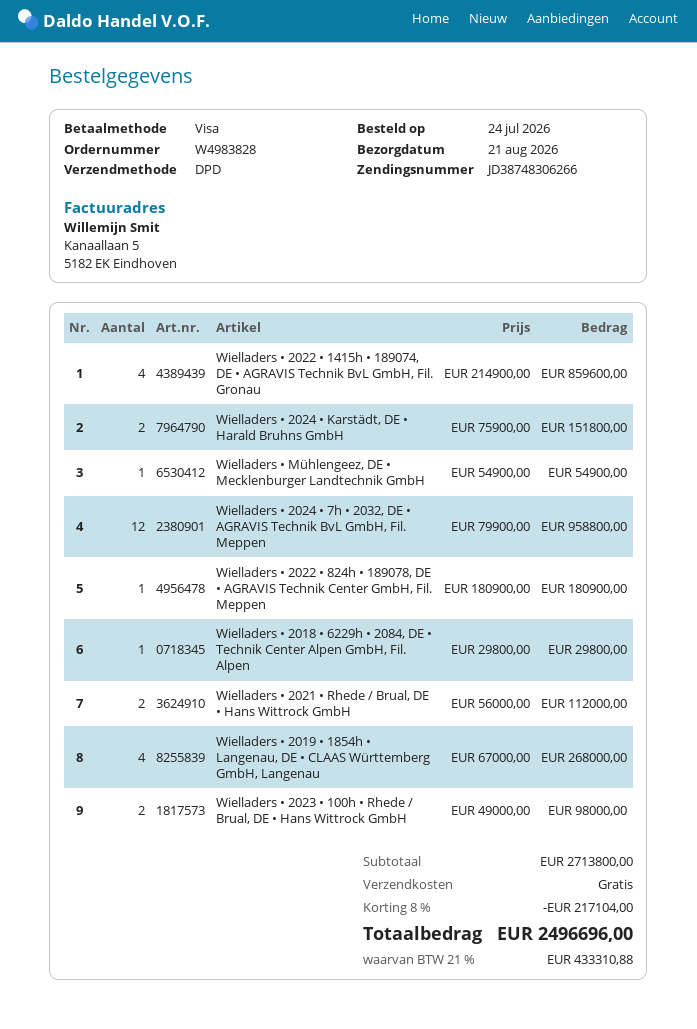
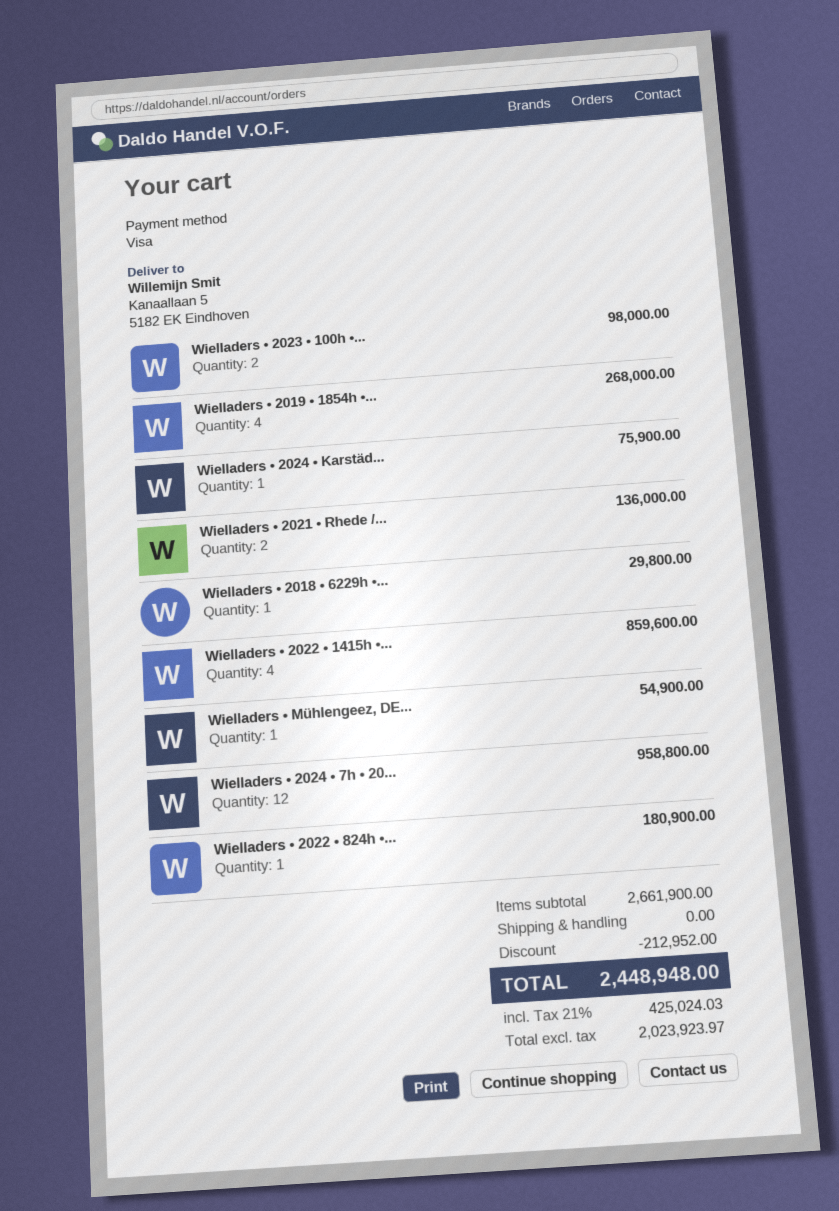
Wielladers • 2024 • Karstädt, DE • Harald Bruhns GmbH: 2 for 151800.00 -> 1 for 75900.00
Wielladers • 2021 • Rhede / Brual, DE • Hans Wittrock GmbH: 2 for 112000.00 -> 2 for 136000.00
subtotal: 2713800.00 -> 2661900.00
discount: 217104.00 -> 212952.00
tax: 21% = 433310.88 -> 21% = 425024.03
total: 2496696.00 -> 2448948.00

